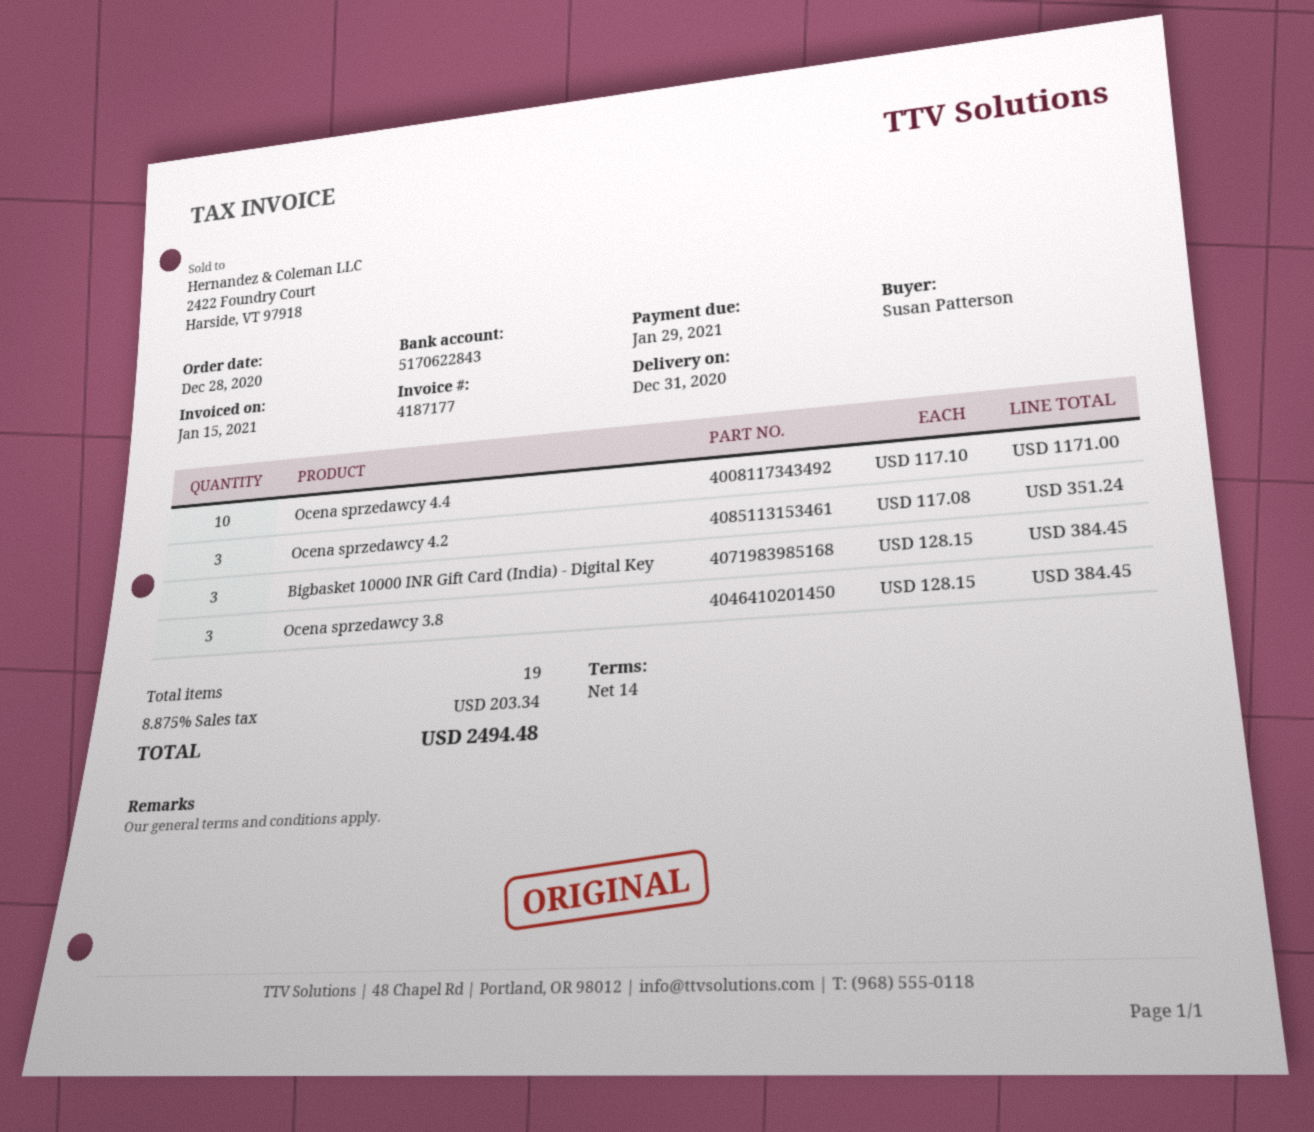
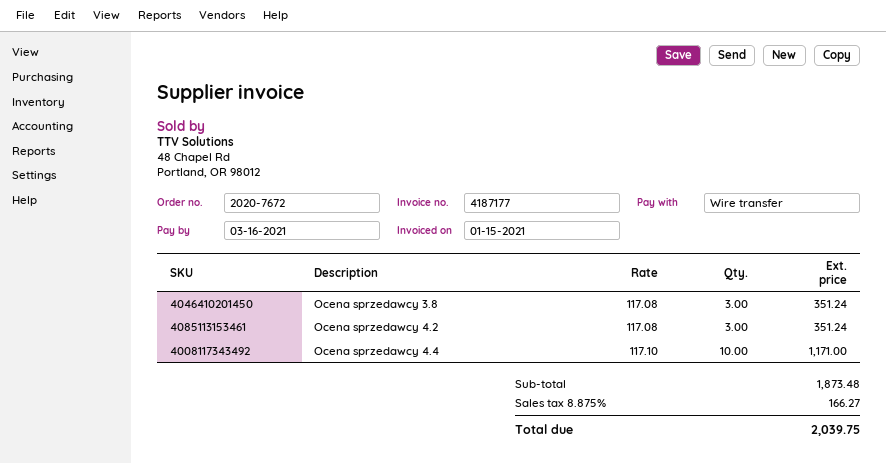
due date: 2021-01-29 -> 2021-03-16
Bigbasket 10000 INR Gift Card (India) - Digital Key: 3 x 128.15 = 384.45 -> none
Ocena sprzedawcy 3.8: 3 x 128.15 = 384.45 -> 3 x 117.08 = 351.24
tax: 8.875% = 203.34 -> 8.875% = 166.27
total: 2494.48 -> 2039.75

